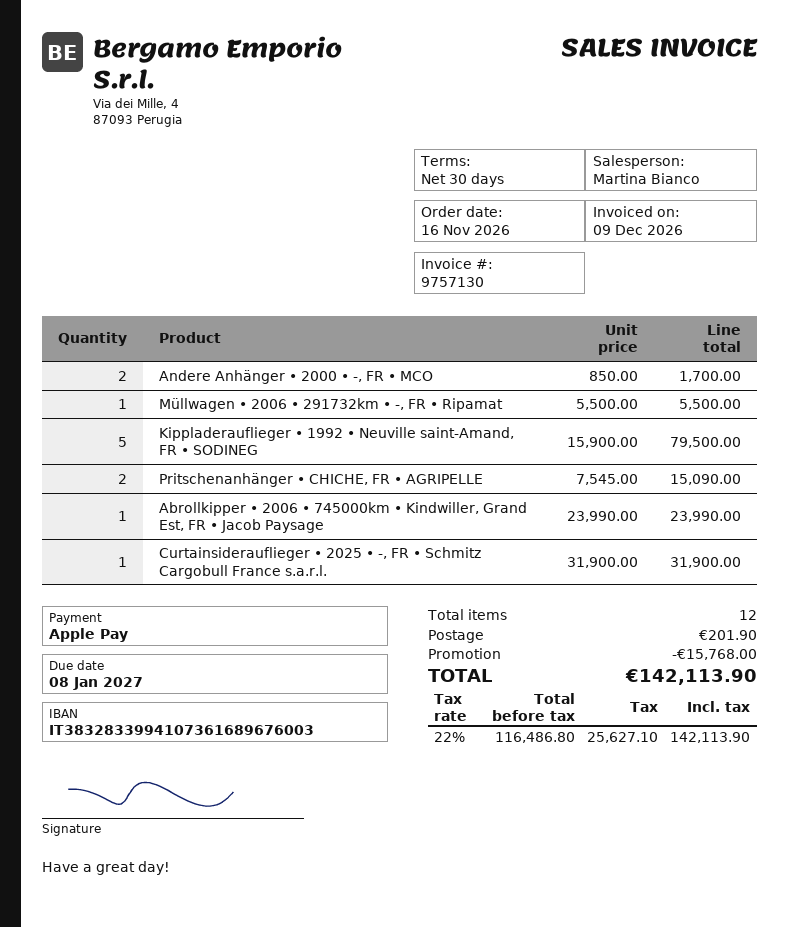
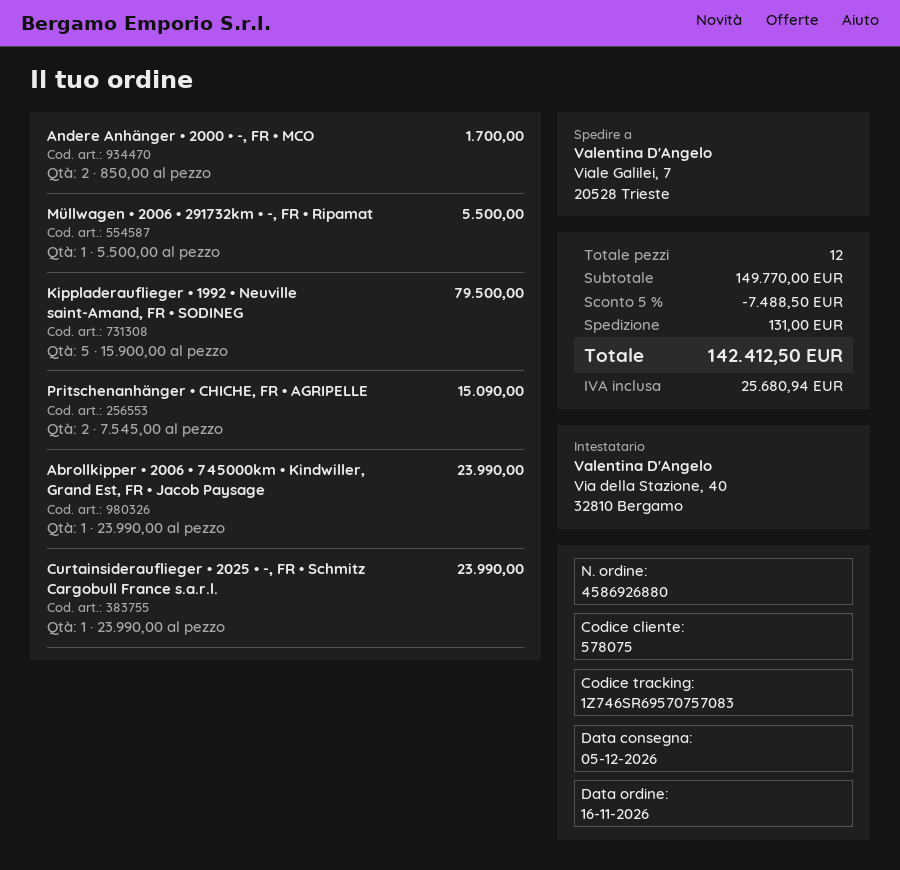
Curtainsiderauflieger • 2025 • -, FR • Schmitz Cargobull France s.a.r.l.: 1 x 31900.00 = 31900.00 -> 1 x 23990.00 = 23990.00
discount: 15768.00 -> 7488.50
shipping: 201.90 -> 131.00
tax: 25627.10 -> 25680.94
total: 142113.90 -> 142412.50

